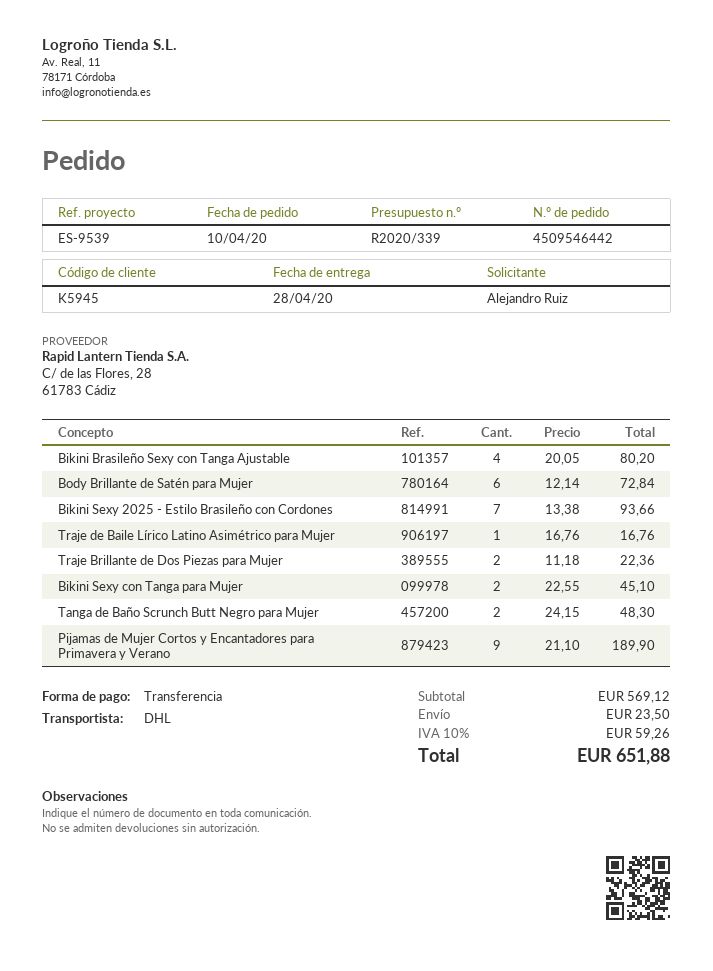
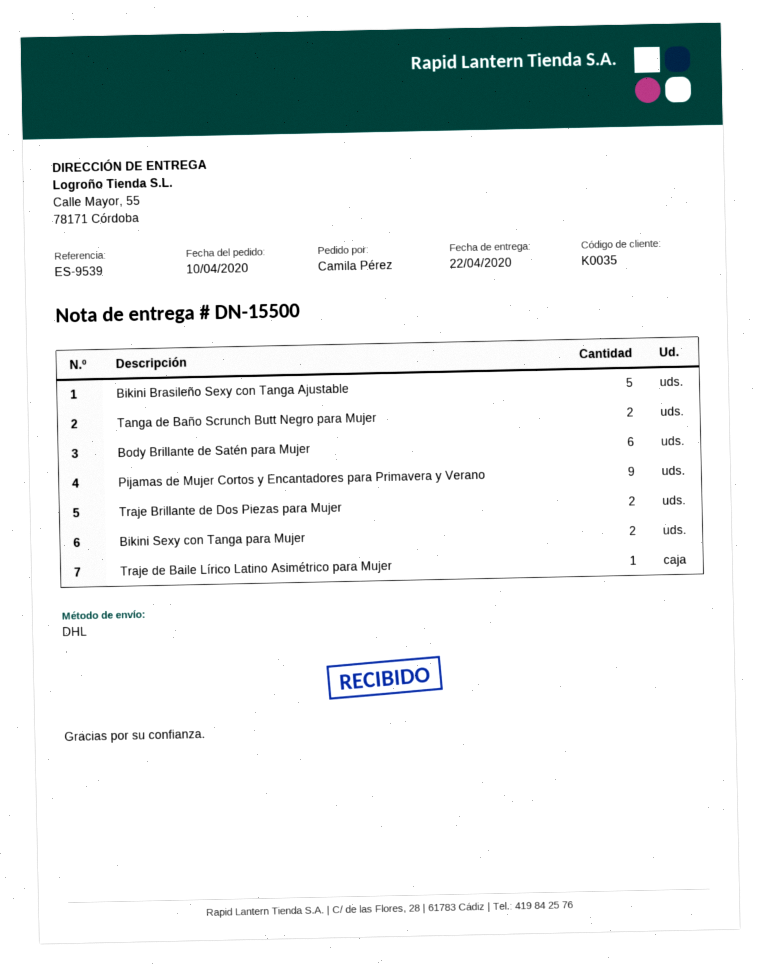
delivery date: 2020-04-28 -> 2020-04-22
customer number: K5945 -> K0035
ordered by: Alejandro Ruiz -> Camila Pérez
Bikini Brasileño Sexy con Tanga Ajustable: 4 -> 5
Bikini Sexy 2025 - Estilo Brasileño con Cordones: 7 -> none

